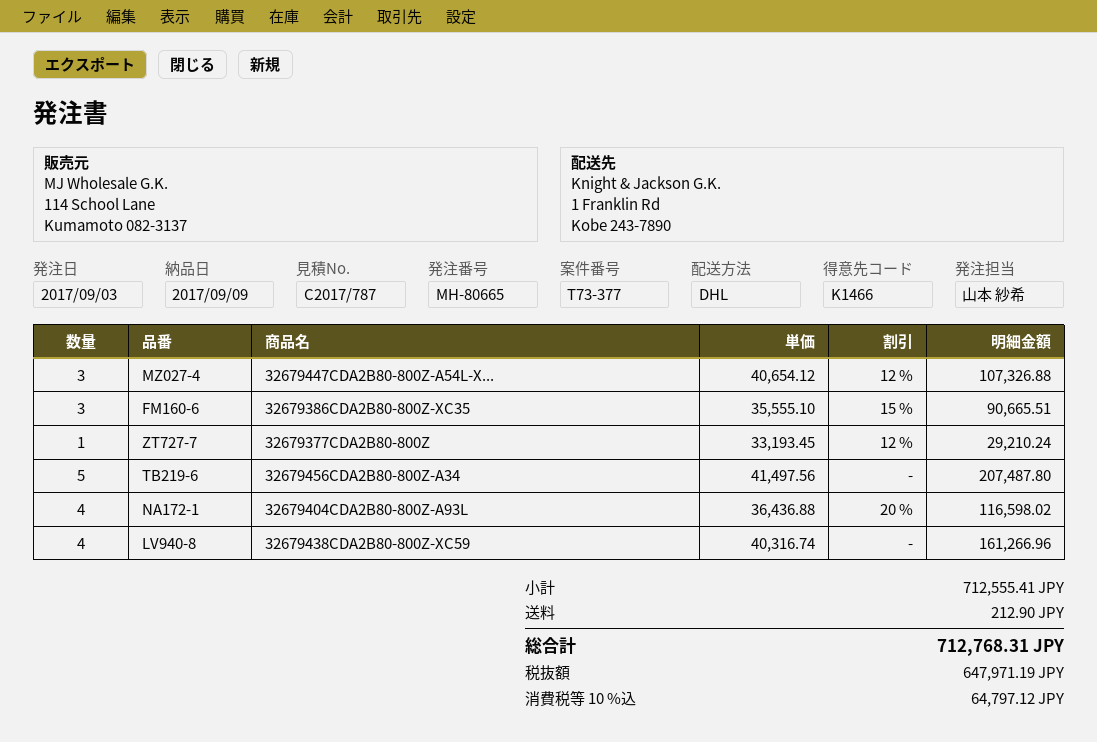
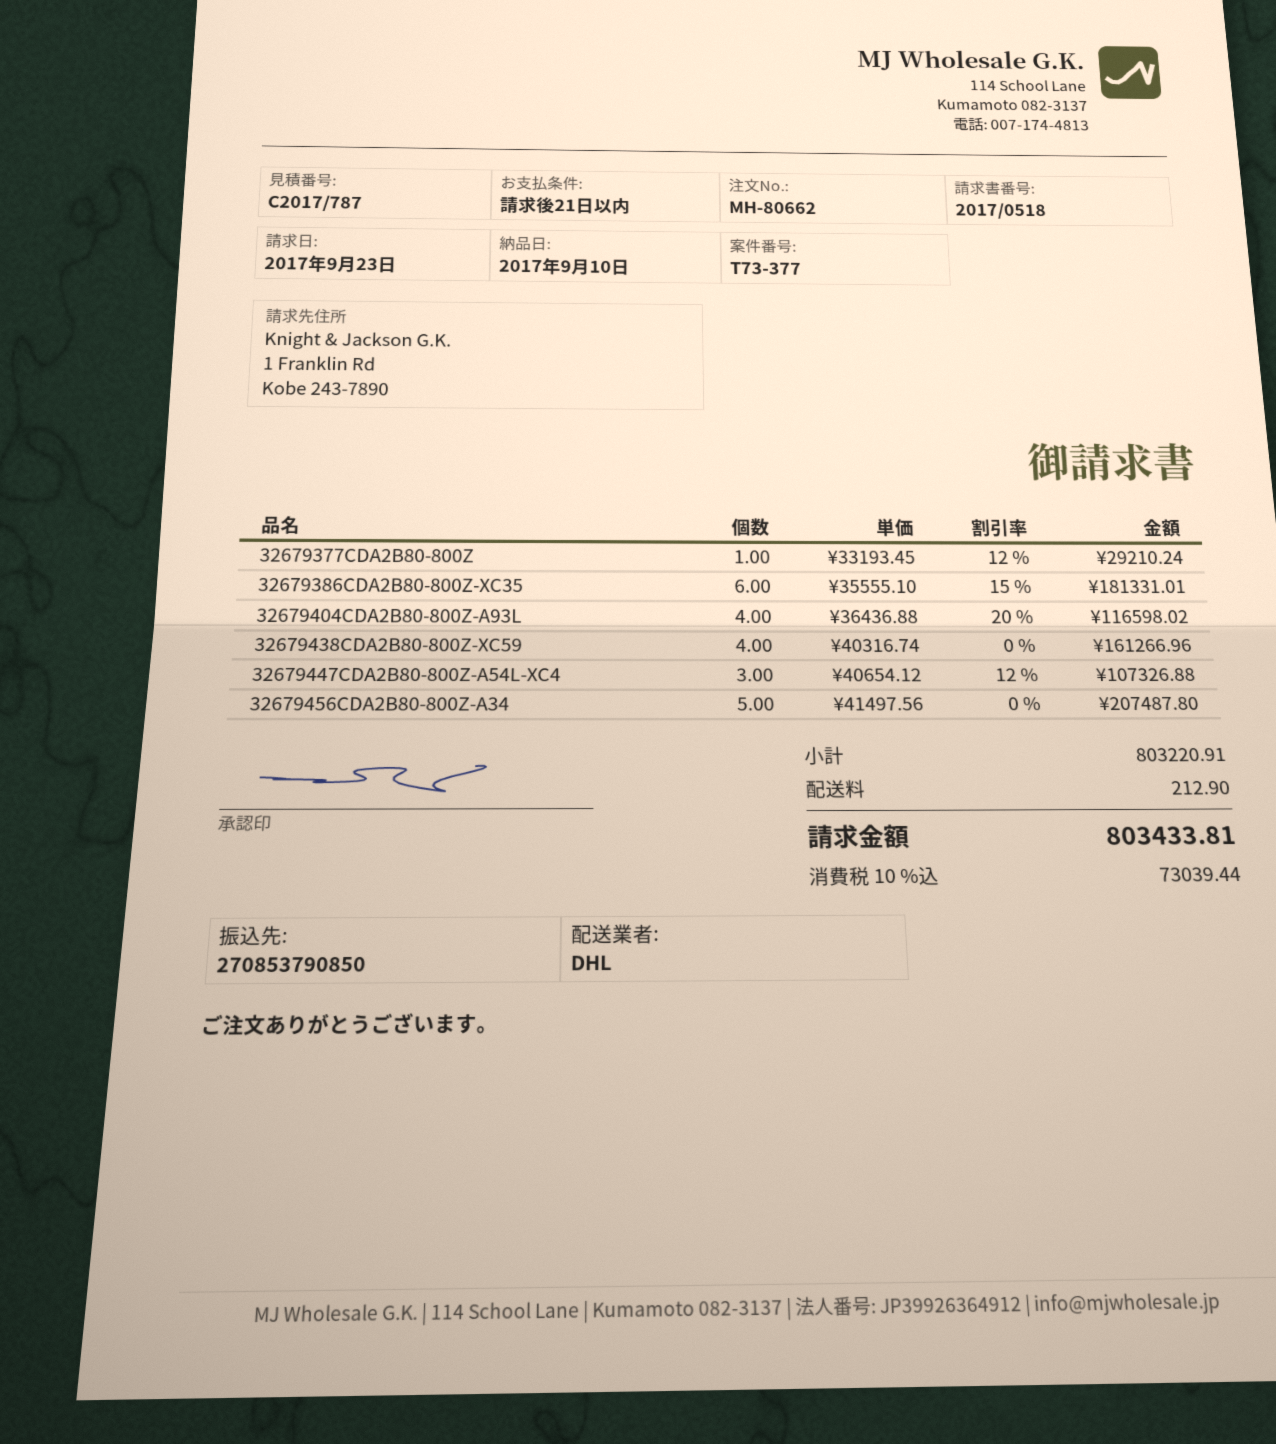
order number: MH-80665 -> MH-80662
delivery date: 2017-09-09 -> 2017-09-10
32679386CDA2B80-800Z-XC35: 3 x 35555.10 - 15% = 90665.51 -> 6 x 35555.10 - 15% = 181331.01
subtotal: 712555.41 -> 803220.91
tax: 10% = 64797.12 -> 10% = 73039.44
total: 712768.31 -> 803433.81

